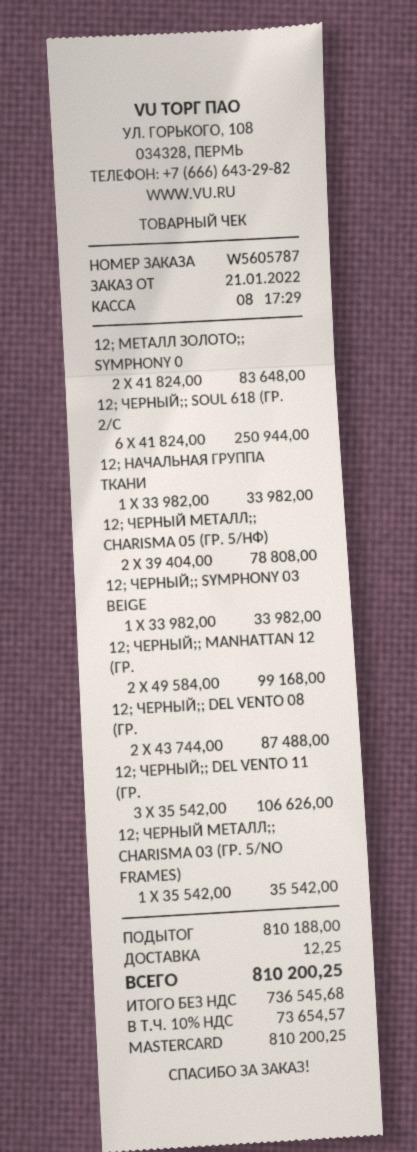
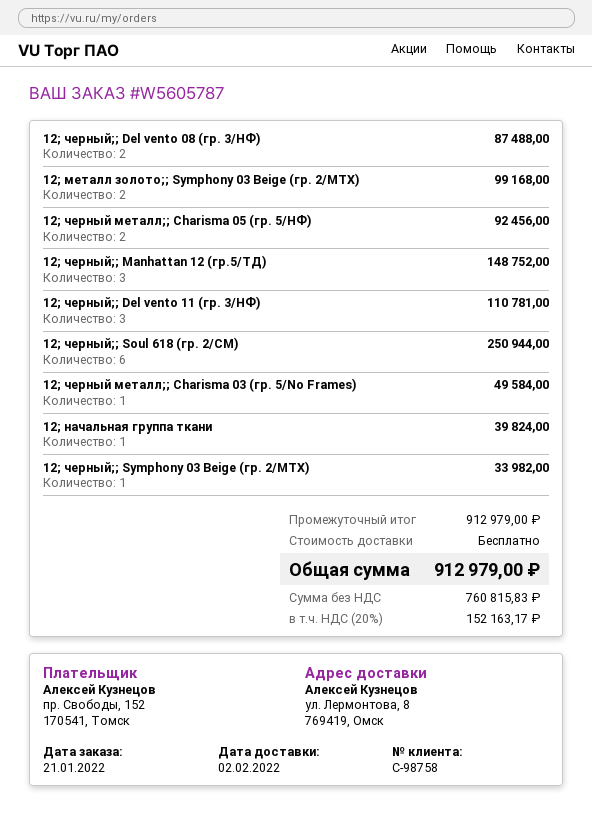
12; МЕТАЛЛ ЗОЛОТО;; SYMPHONY 0: 2 for 83648.00 -> 2 for 99168.00
12; НАЧАЛЬНАЯ ГРУППА ТКАНИ: 1 for 33982.00 -> 1 for 39824.00
12; ЧЕРНЫЙ МЕТАЛЛ;; CHARISMA 05 (ГР. 5/НФ): 2 for 78808.00 -> 2 for 92456.00
12; ЧЕРНЫЙ;; MANHATTAN 12 (ГР.: 2 for 99168.00 -> 3 for 148752.00
12; ЧЕРНЫЙ;; DEL VENTO 11 (ГР.: 3 for 106626.00 -> 3 for 110781.00
12; ЧЕРНЫЙ МЕТАЛЛ;; CHARISMA 03 (ГР. 5/NO FRAMES): 1 for 35542.00 -> 1 for 49584.00
subtotal: 810188.00 -> 912979.00
shipping: 12.25 -> 0.00
net: 736545.68 -> 760815.83
tax: 10% = 73654.57 -> 20% = 152163.17
total: 810200.25 -> 912979.00

